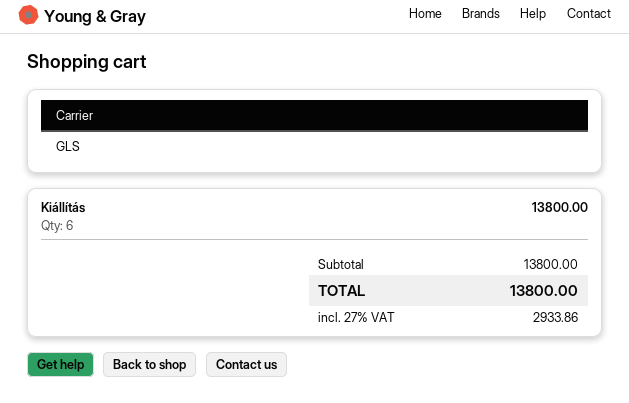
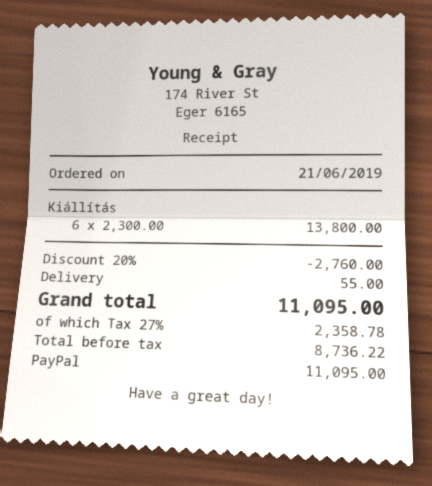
discount: none -> 20% = 2760.00
shipping: none -> 55.00
tax: 27% = 2933.86 -> 27% = 2358.78
total: 13800.00 -> 11095.00

